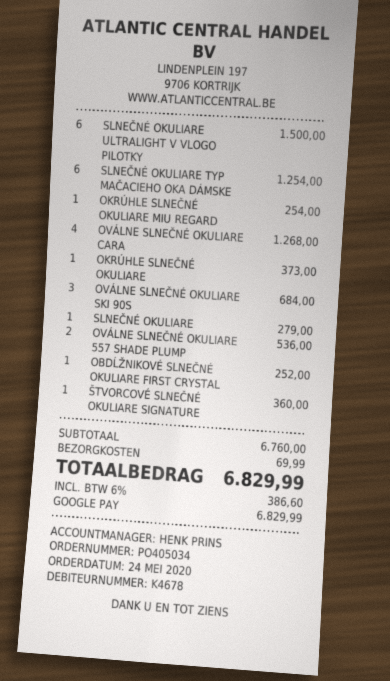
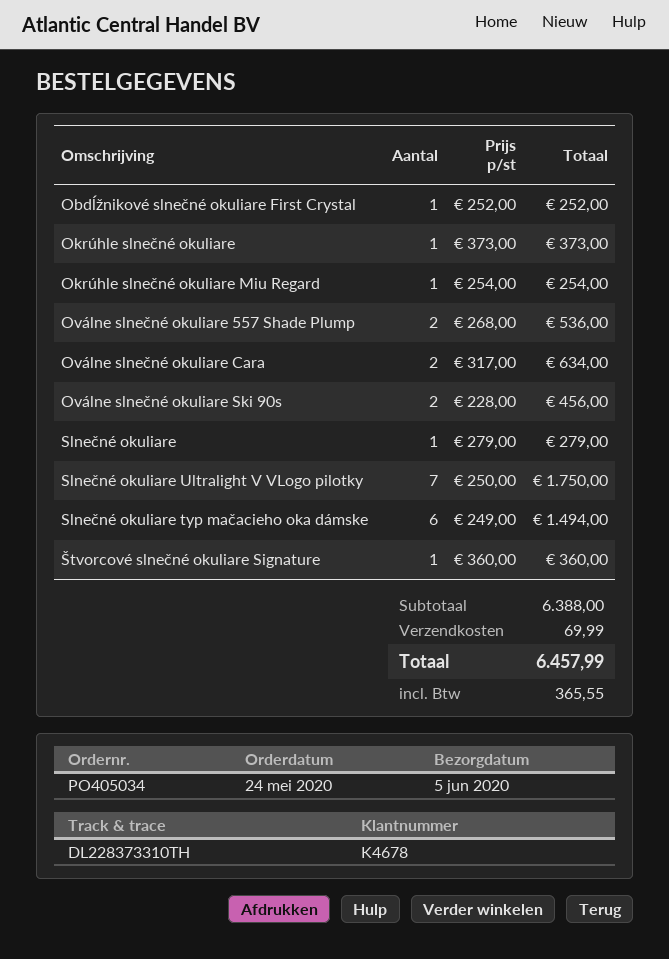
SLNEČNÉ OKULIARE ULTRALIGHT V VLOGO PILOTKY: 6 for 1500.00 -> 7 for 1750.00
SLNEČNÉ OKULIARE TYP MAČACIEHO OKA DÁMSKE: 6 for 1254.00 -> 6 for 1494.00
OVÁLNE SLNEČNÉ OKULIARE CARA: 4 for 1268.00 -> 2 for 634.00
OVÁLNE SLNEČNÉ OKULIARE SKI 90S: 3 for 684.00 -> 2 for 456.00
subtotal: 6760.00 -> 6388.00
tax: 386.60 -> 365.55
total: 6829.99 -> 6457.99

